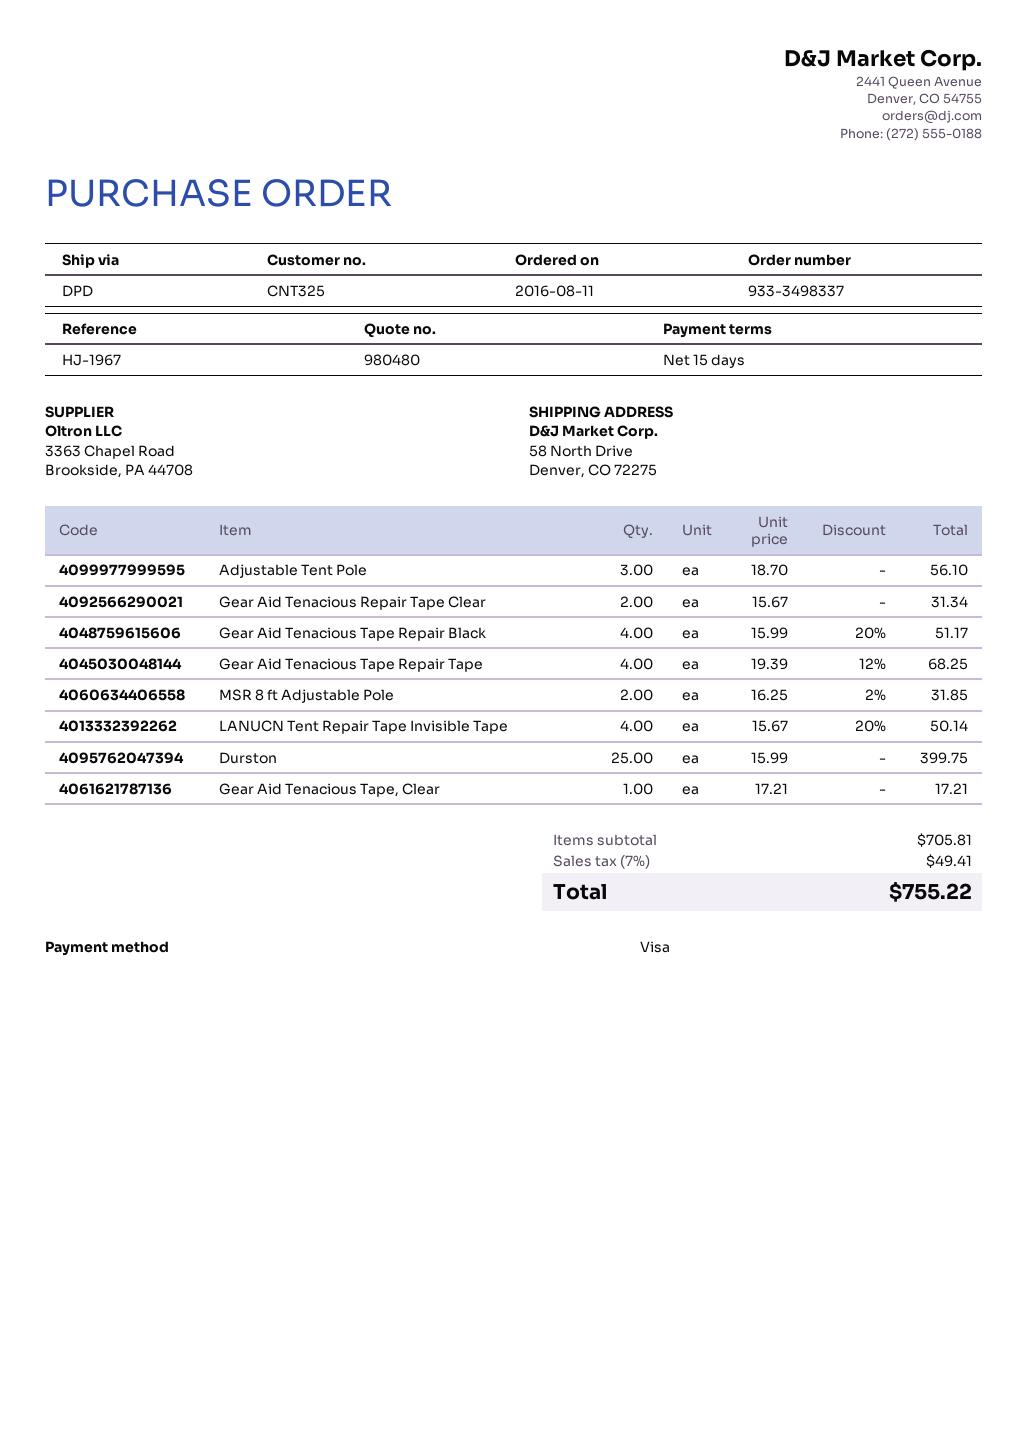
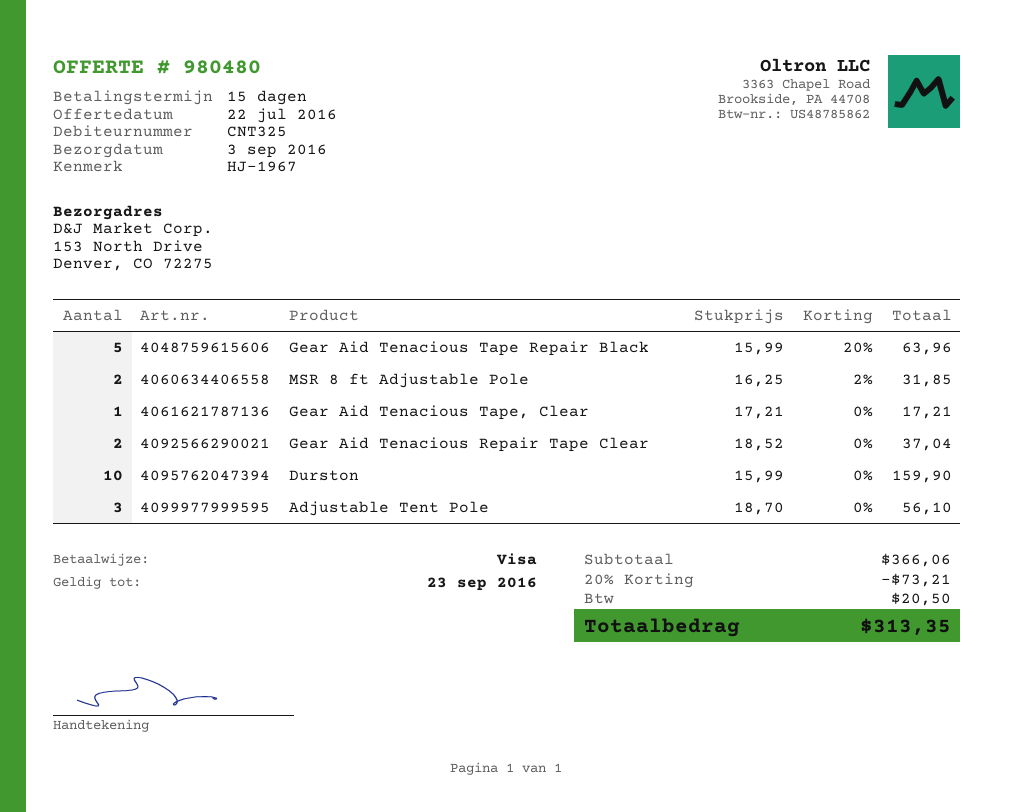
ship to: 58 North Drive, Denver, CO 72275 -> 153 North Drive, Denver, CO 72275
Gear Aid Tenacious Repair Tape Clear: 2 x 15.67 = 31.34 -> 2 x 18.52 = 37.04
Gear Aid Tenacious Tape Repair Black: 4 x 15.99 - 20% = 51.17 -> 5 x 15.99 - 20% = 63.96
Gear Aid Tenacious Tape Repair Tape: 4 x 19.39 - 12% = 68.25 -> none
LANUCN Tent Repair Tape Invisible Tape: 4 x 15.67 - 20% = 50.14 -> none
Durston: 25 x 15.99 = 399.75 -> 10 x 15.99 = 159.90
subtotal: 705.81 -> 366.06
discount: none -> 20% = 73.21
tax: 49.41 -> 20.50
total: 755.22 -> 313.35

